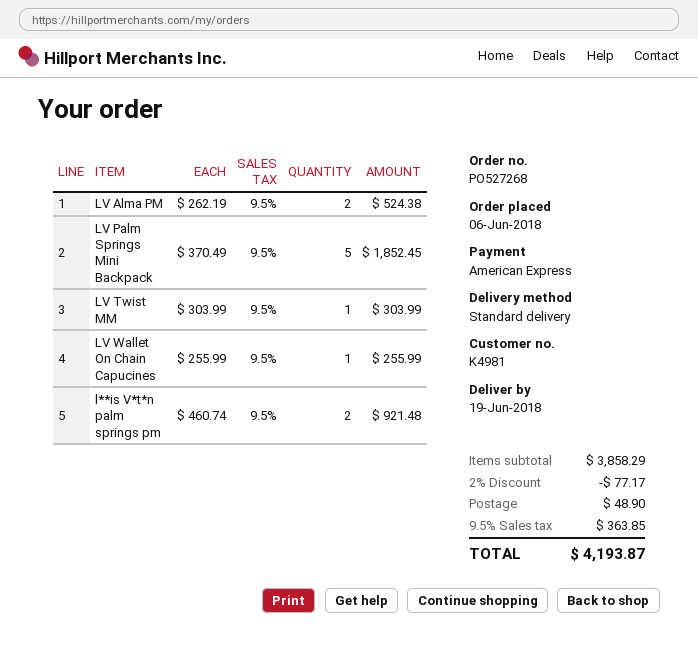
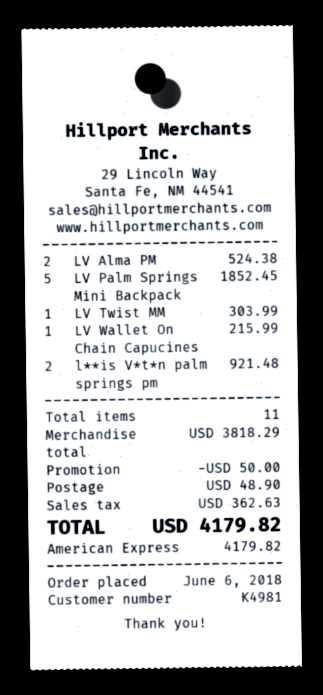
LV Wallet On Chain Capucines: 1 for 255.99 -> 1 for 215.99
subtotal: 3858.29 -> 3818.29
discount: 77.17 -> 50.00
tax: 363.85 -> 362.63
total: 4193.87 -> 4179.82

